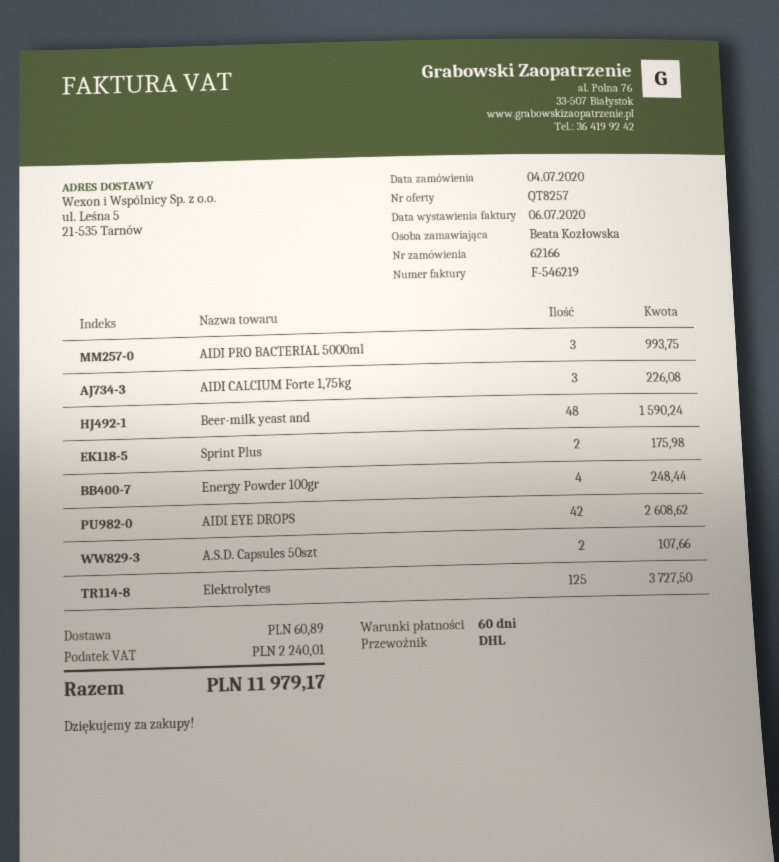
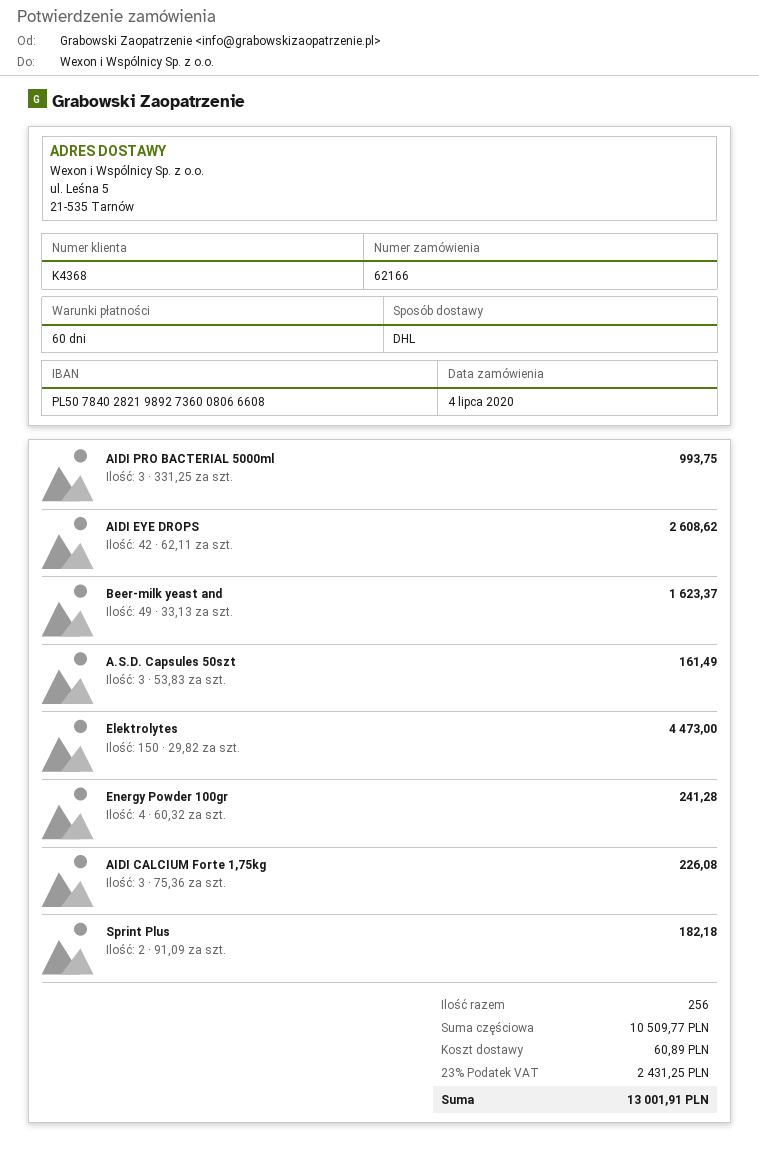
Beer-milk yeast and: 48 for 1590.24 -> 49 for 1623.37
Sprint Plus: 2 for 175.98 -> 2 for 182.18
Energy Powder 100gr: 4 for 248.44 -> 4 for 241.28
A.S.D. Capsules 50szt: 2 for 107.66 -> 3 for 161.49
Elektrolytes: 125 for 3727.50 -> 150 for 4473.00
tax: 2240.01 -> 2431.25
total: 11979.17 -> 13001.91

